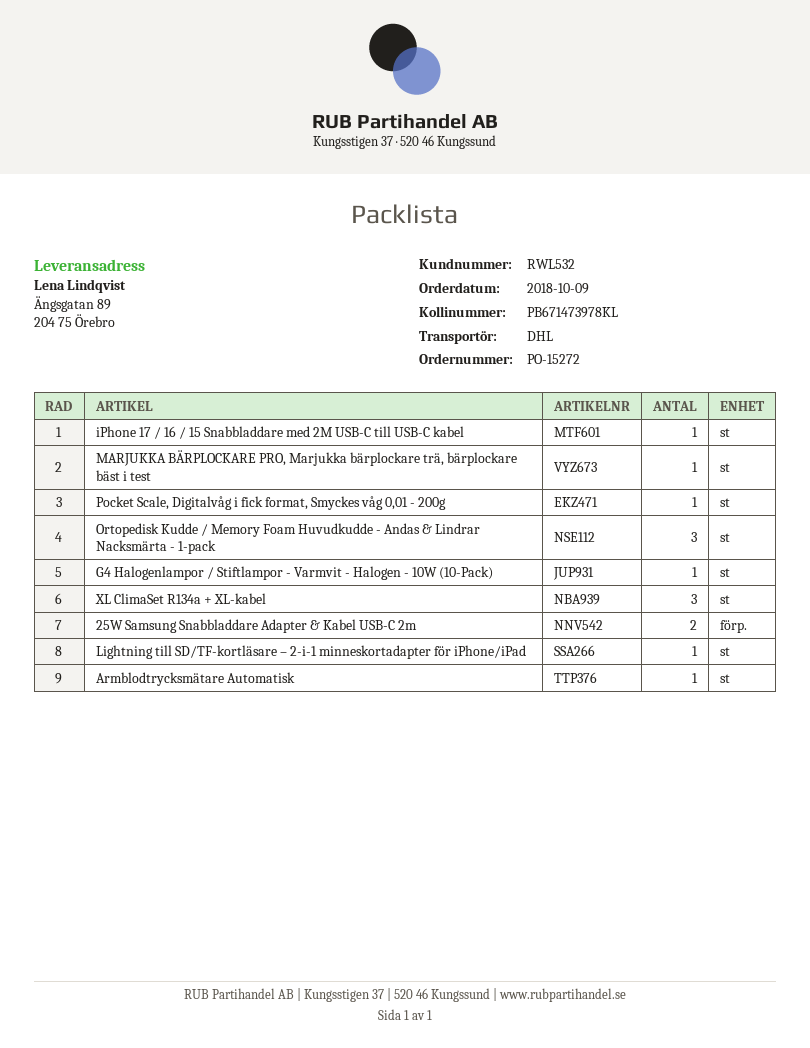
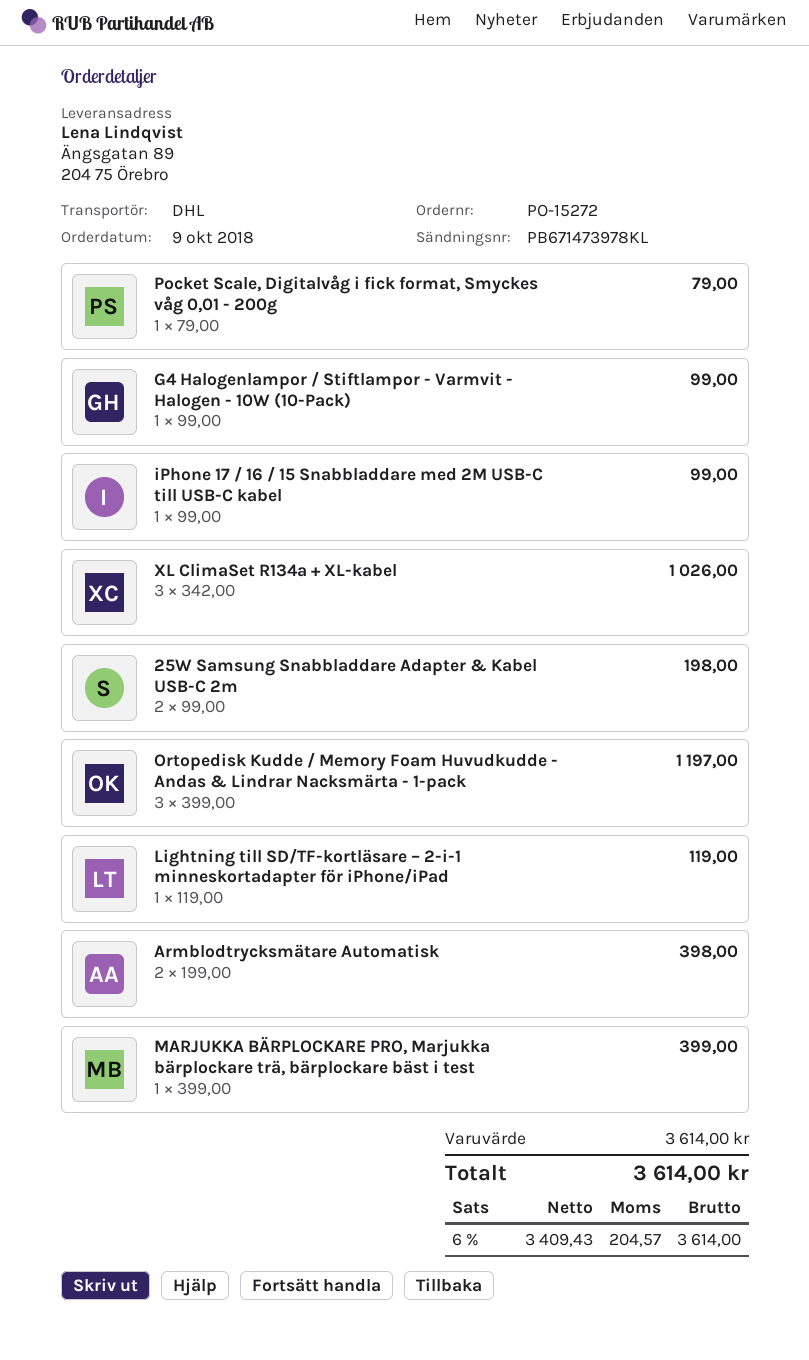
Armblodtrycksmätare Automatisk: 1 -> 2

